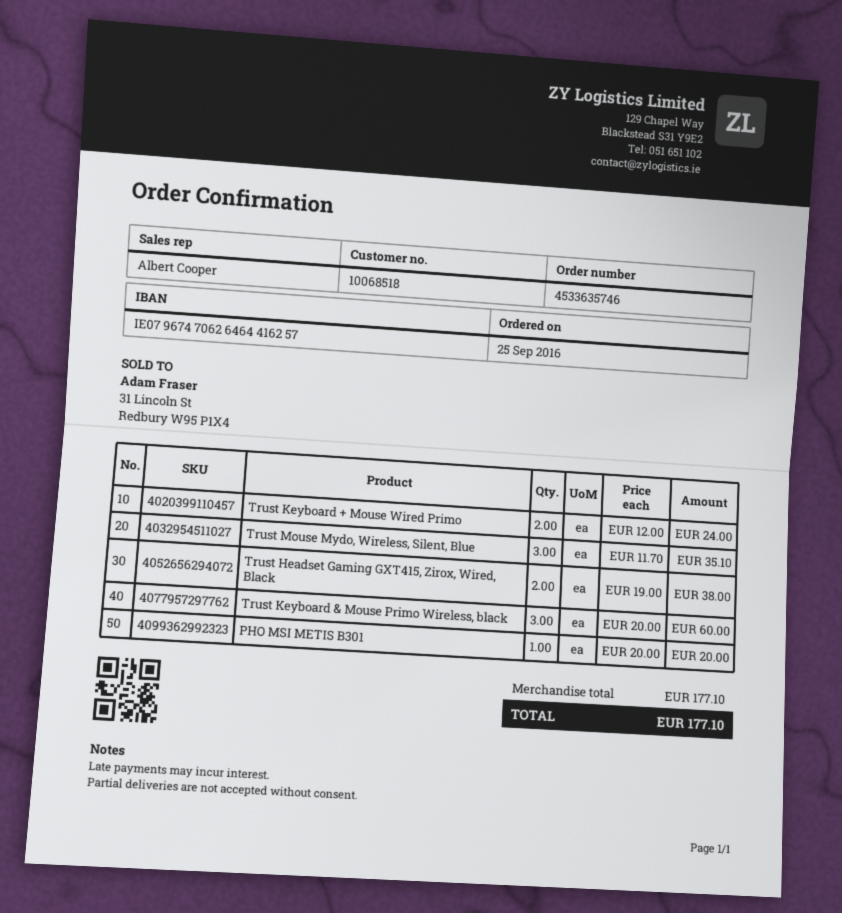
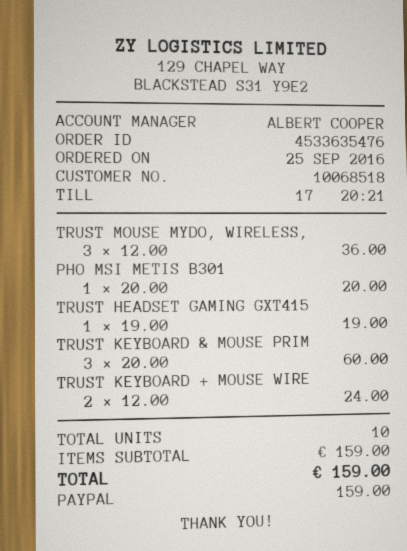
order number: 4533635746 -> 4533635476
Trust Mouse Mydo, Wireless, Silent, Blue: 3 x 11.70 = 35.10 -> 3 x 12.00 = 36.00
Trust Headset Gaming GXT415, Zirox, Wired, Black: 2 x 19.00 = 38.00 -> 1 x 19.00 = 19.00
subtotal: 177.10 -> 159.00
total: 177.10 -> 159.00

